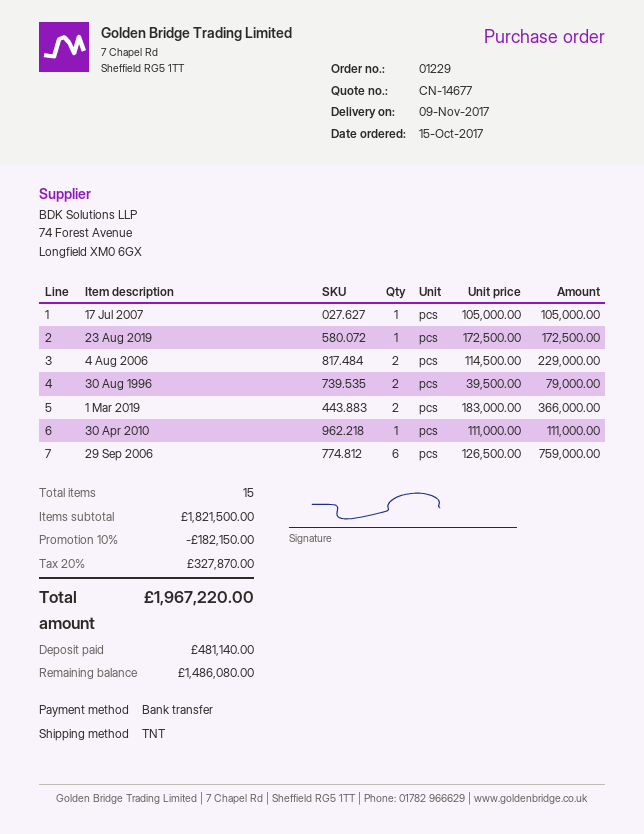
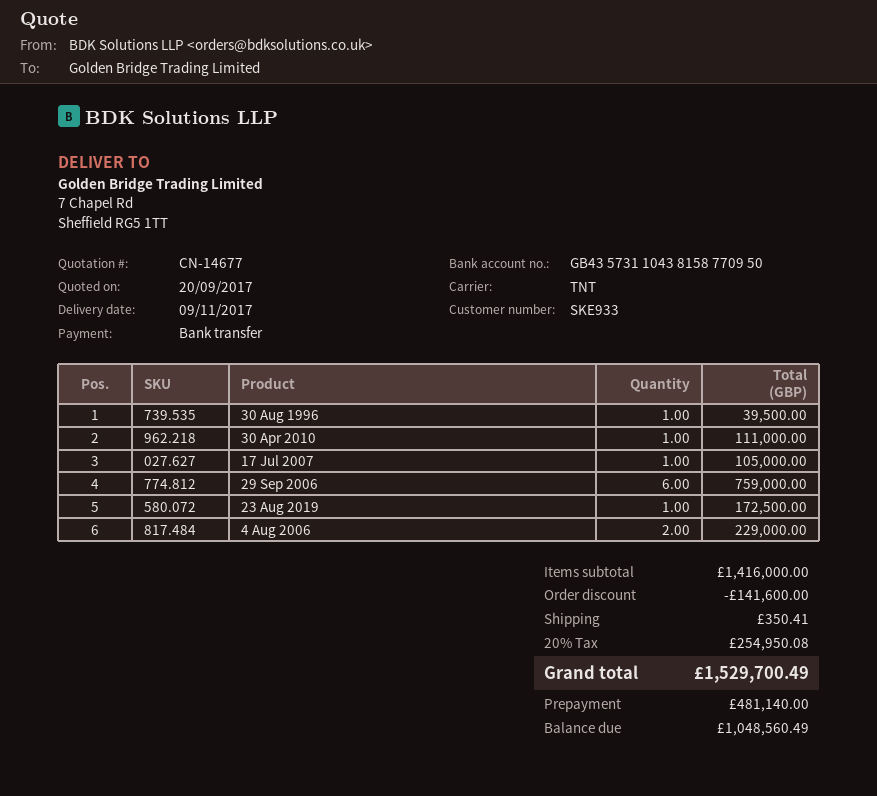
30 Aug 1996: 2 for 79000.00 -> 1 for 39500.00
1 Mar 2019: 2 for 366000.00 -> none
subtotal: 1821500.00 -> 1416000.00
discount: 182150.00 -> 141600.00
shipping: none -> 350.41
tax: 20% = 327870.00 -> 20% = 254950.08
total: 1967220.00 -> 1529700.49
balance: 1486080.00 -> 1048560.49

